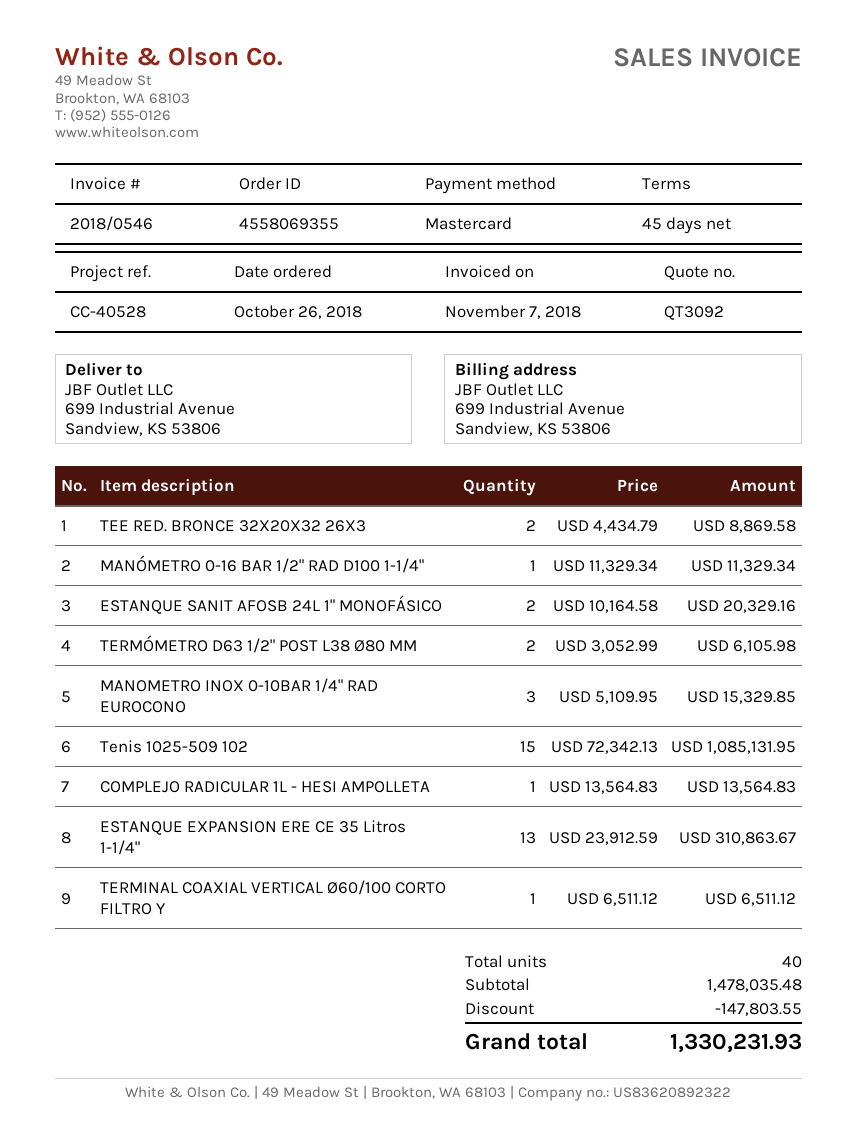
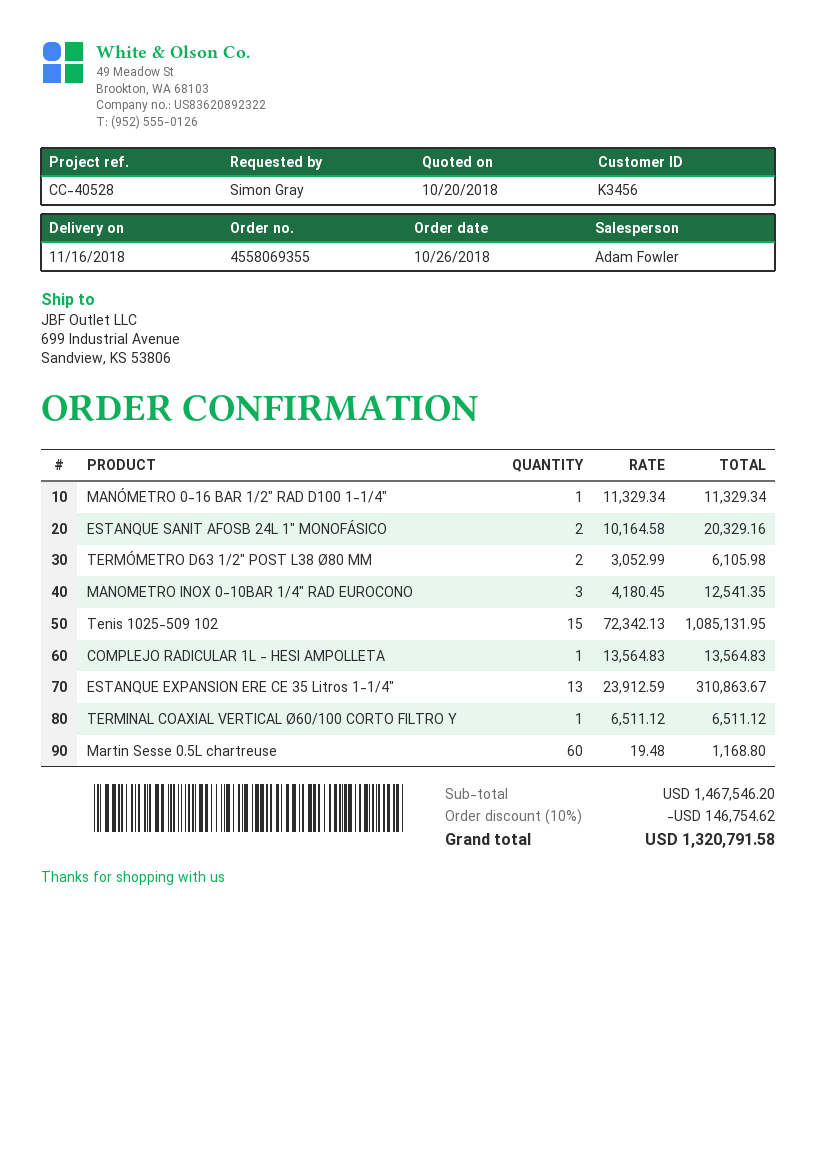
TEE RED. BRONCE 32X20X32 26X3: 2 x 4434.79 = 8869.58 -> none
MANOMETRO INOX 0-10BAR 1/4" RAD EUROCONO: 3 x 5109.95 = 15329.85 -> 3 x 4180.45 = 12541.35
Martin Sesse 0.5L chartreuse: none -> 60 x 19.48 = 1168.80
subtotal: 1478035.48 -> 1467546.20
discount: 147803.55 -> 146754.62
total: 1330231.93 -> 1320791.58

